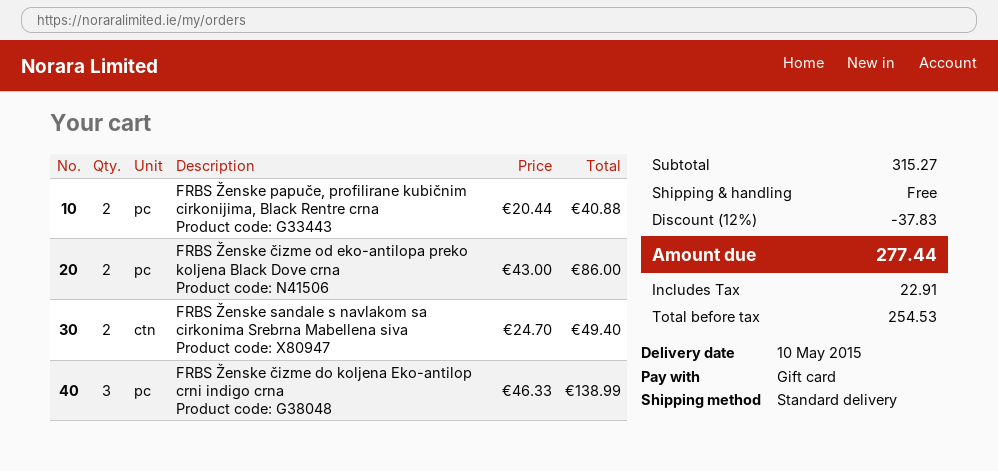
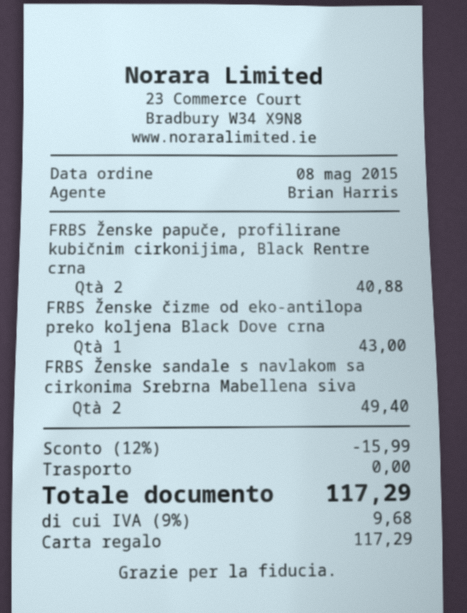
FRBS Ženske čizme od eko-antilopa preko koljena Black Dove crna: 2 for 86.00 -> 1 for 43.00
FRBS Ženske čizme do koljena Eko-antilop crni indigo crna: 3 for 138.99 -> none
discount: 12% = 37.83 -> 12% = 15.99
tax: 22.91 -> 9.68
total: 277.44 -> 117.29

